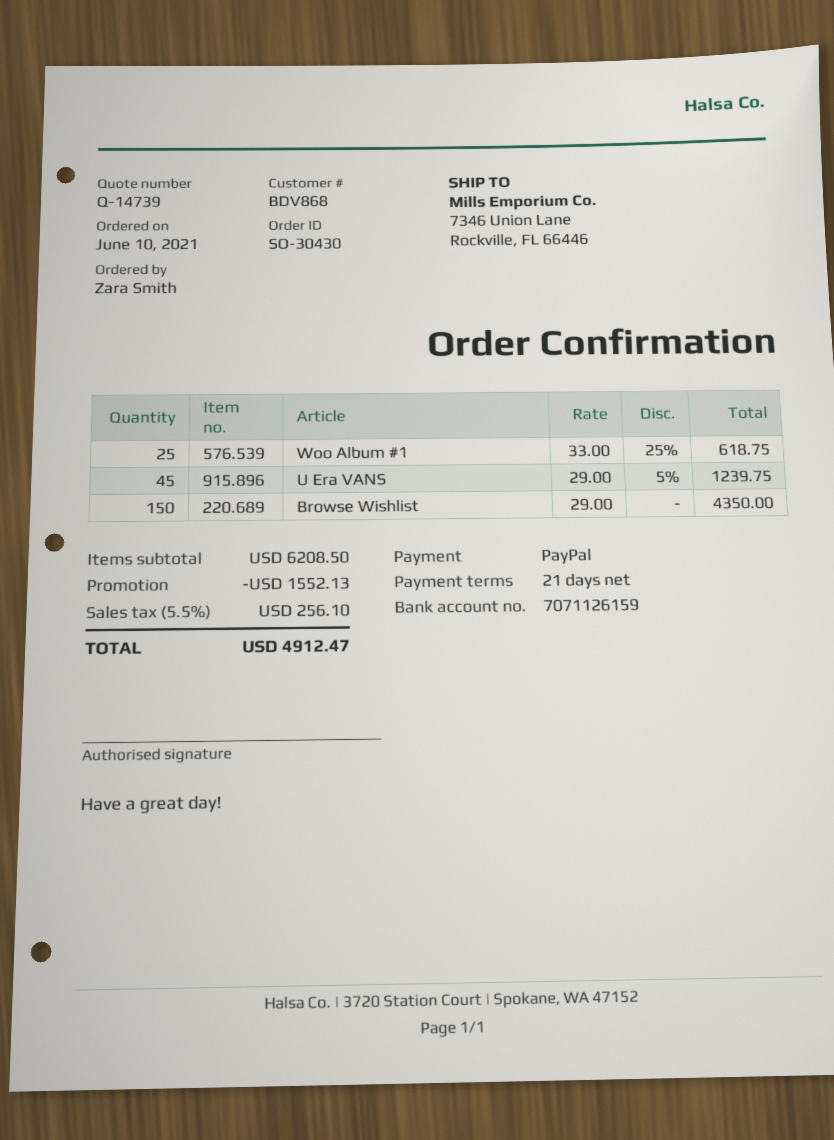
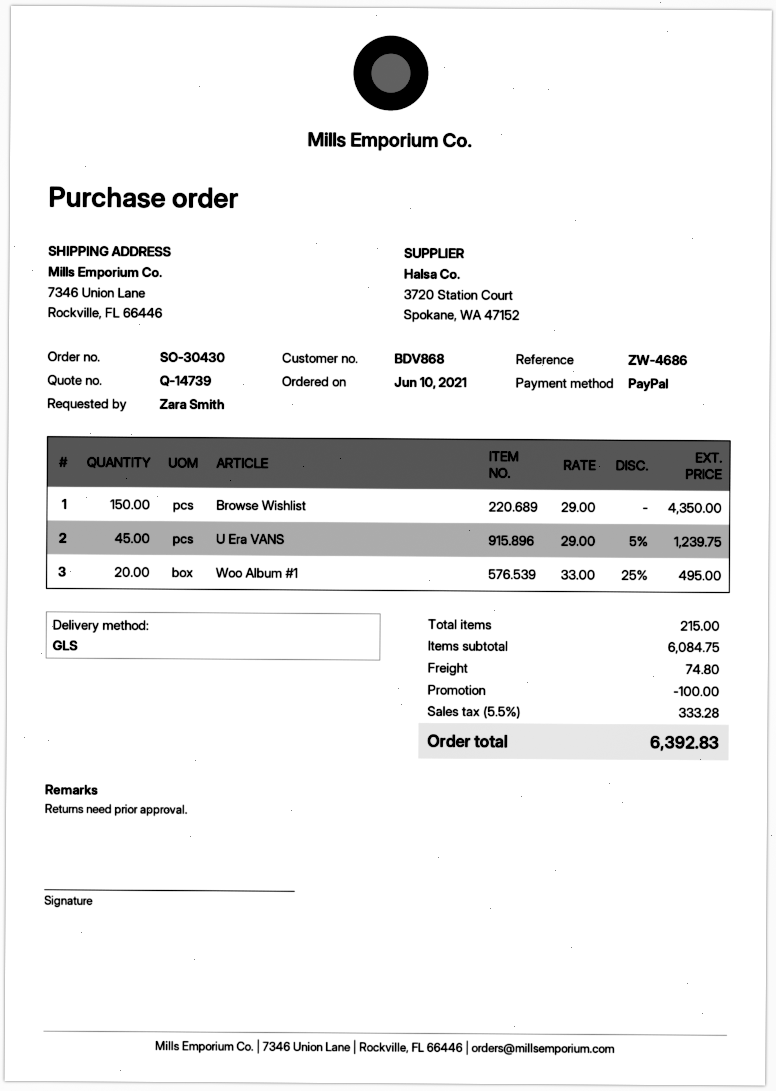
Woo Album #1: 25 x 33.00 - 25% = 618.75 -> 20 x 33.00 - 25% = 495.00
subtotal: 6208.50 -> 6084.75
discount: 1552.13 -> 100.00
shipping: none -> 74.80
tax: 5.5% = 256.10 -> 5.5% = 333.28
total: 4912.47 -> 6392.83

